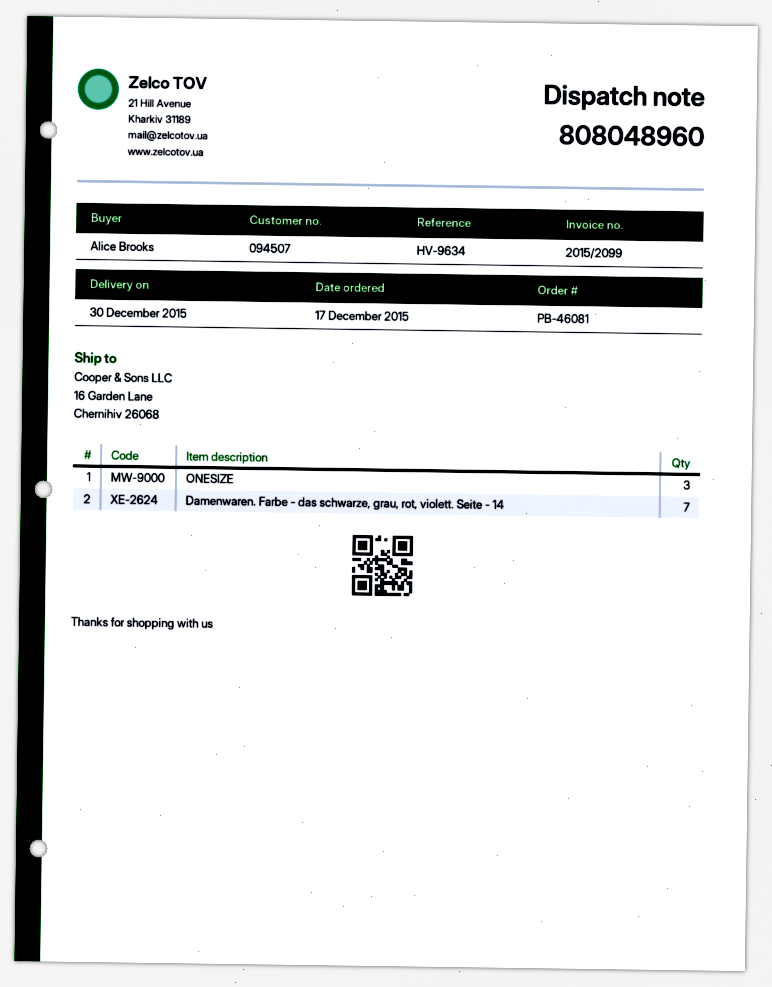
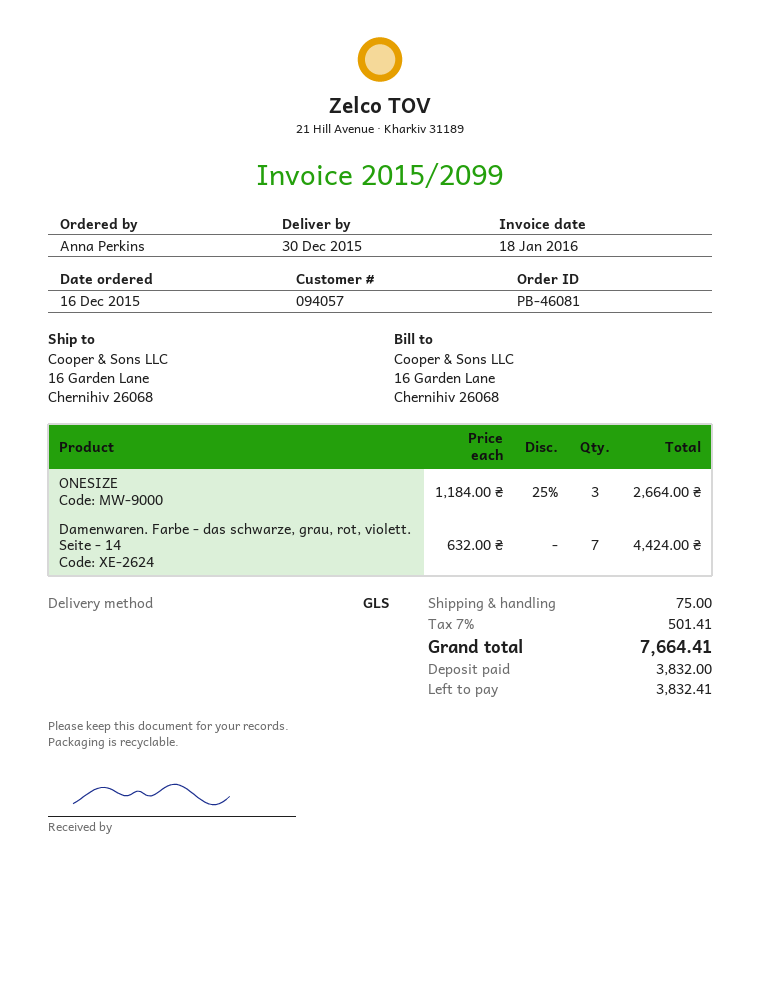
order date: 2015-12-17 -> 2015-12-16
customer number: 094507 -> 094057
ordered by: Alice Brooks -> Anna Perkins

